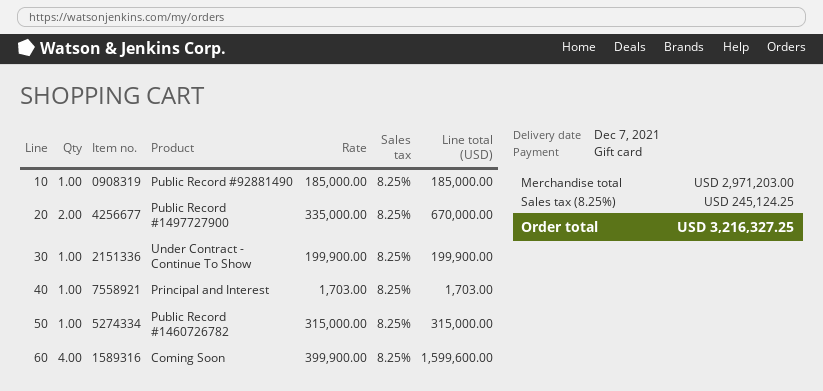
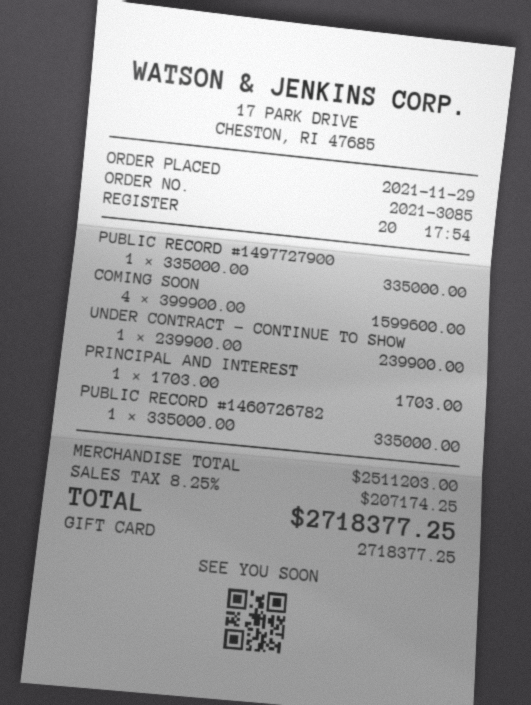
Public Record #92881490: 1 x 185000.00 = 185000.00 -> none
Public Record #1497727900: 2 x 335000.00 = 670000.00 -> 1 x 335000.00 = 335000.00
Under Contract - Continue To Show: 1 x 199900.00 = 199900.00 -> 1 x 239900.00 = 239900.00
Public Record #1460726782: 1 x 315000.00 = 315000.00 -> 1 x 335000.00 = 335000.00
subtotal: 2971203.00 -> 2511203.00
tax: 8.25% = 245124.25 -> 8.25% = 207174.25
total: 3216327.25 -> 2718377.25

